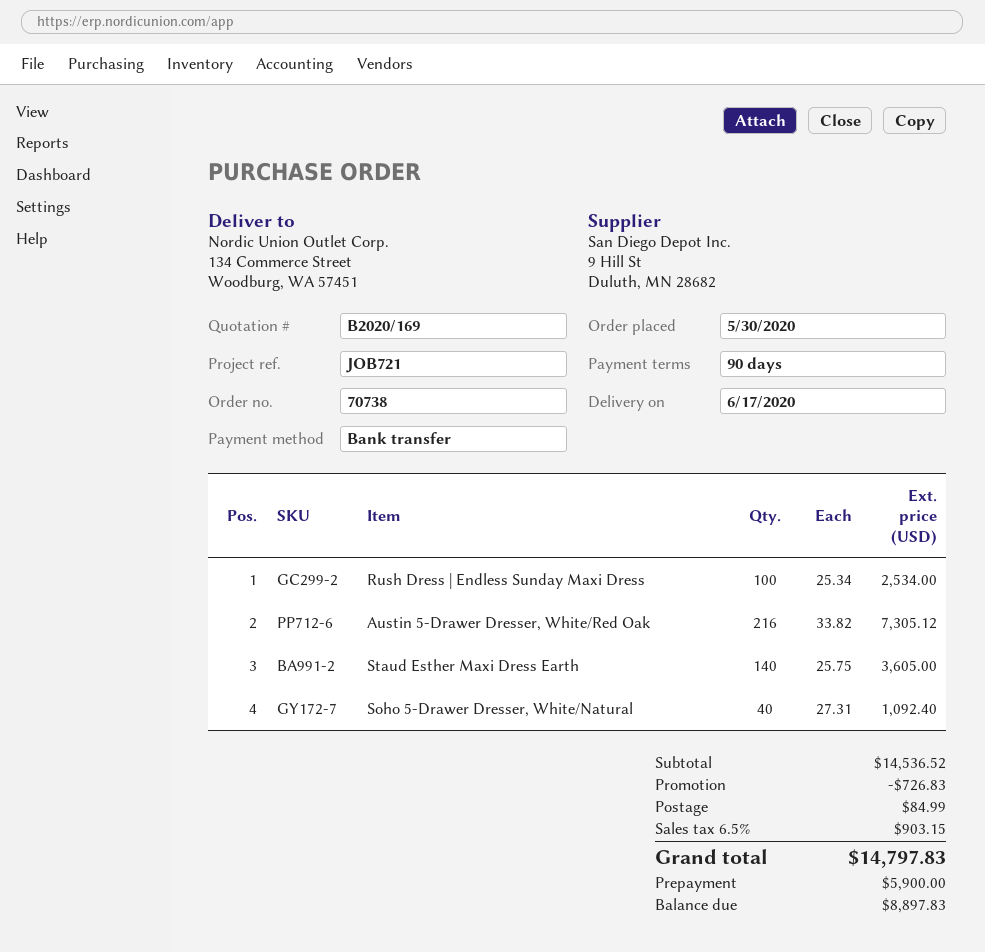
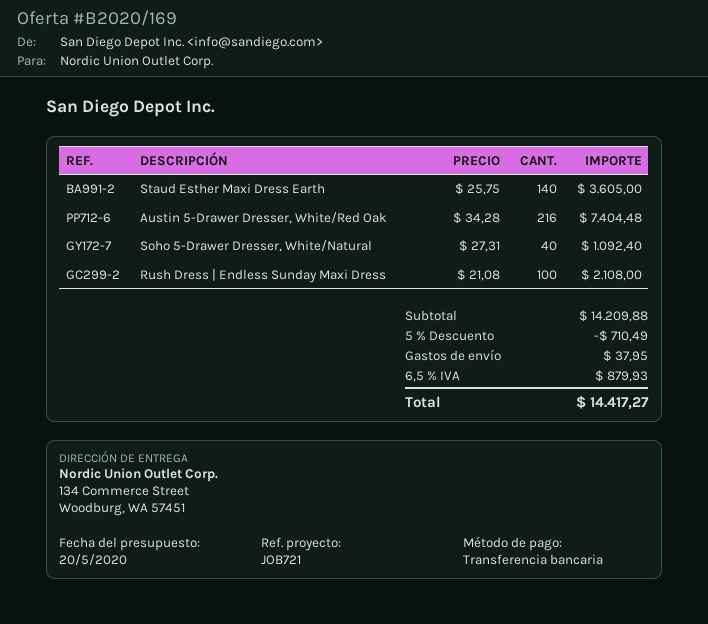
Rush Dress | Endless Sunday Maxi Dress: 100 x 25.34 = 2534.00 -> 100 x 21.08 = 2108.00
Austin 5-Drawer Dresser, White/Red Oak: 216 x 33.82 = 7305.12 -> 216 x 34.28 = 7404.48
subtotal: 14536.52 -> 14209.88
discount: 726.83 -> 710.49
shipping: 84.99 -> 37.95
tax: 6.5% = 903.15 -> 6.5% = 879.93
total: 14797.83 -> 14417.27

